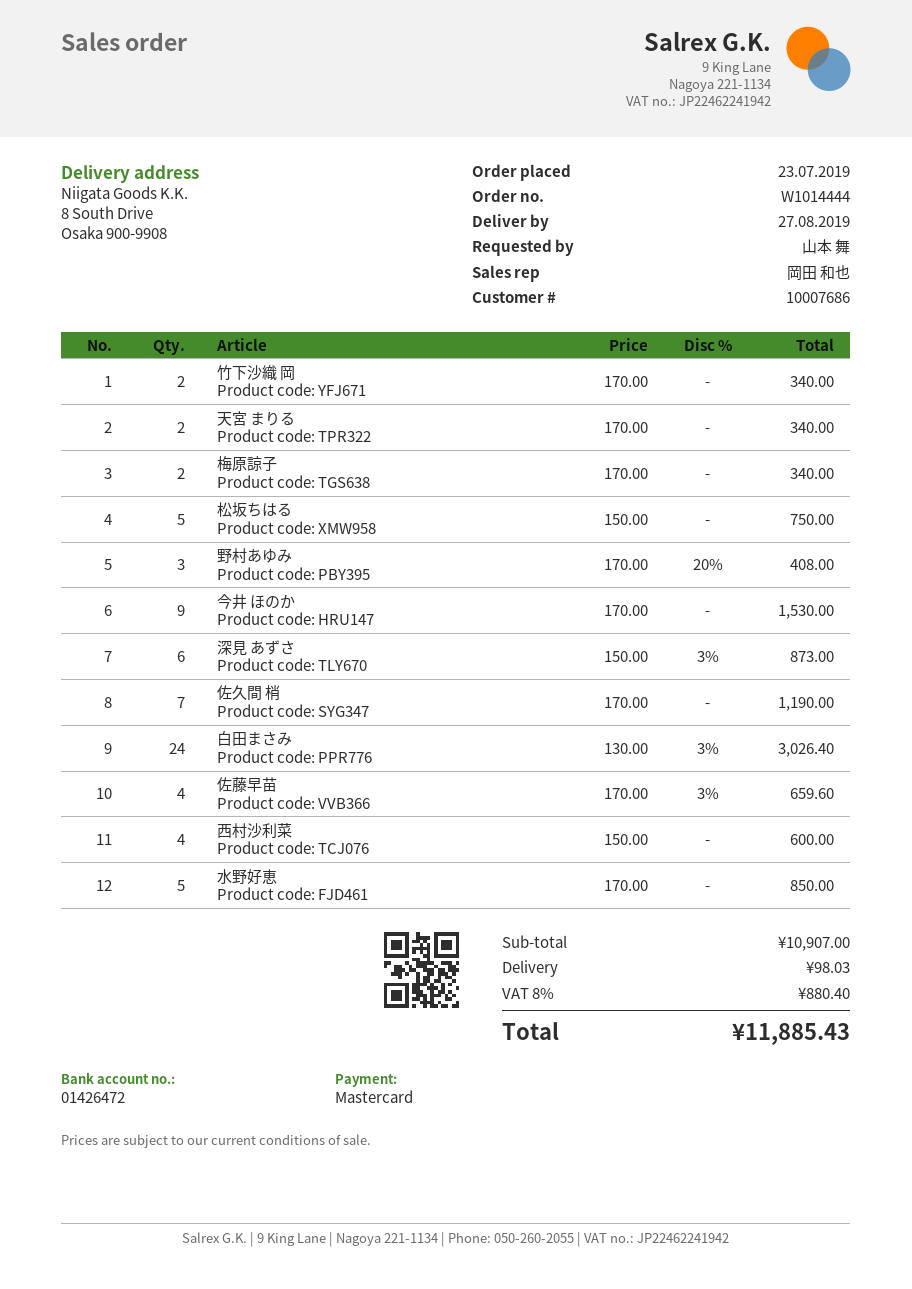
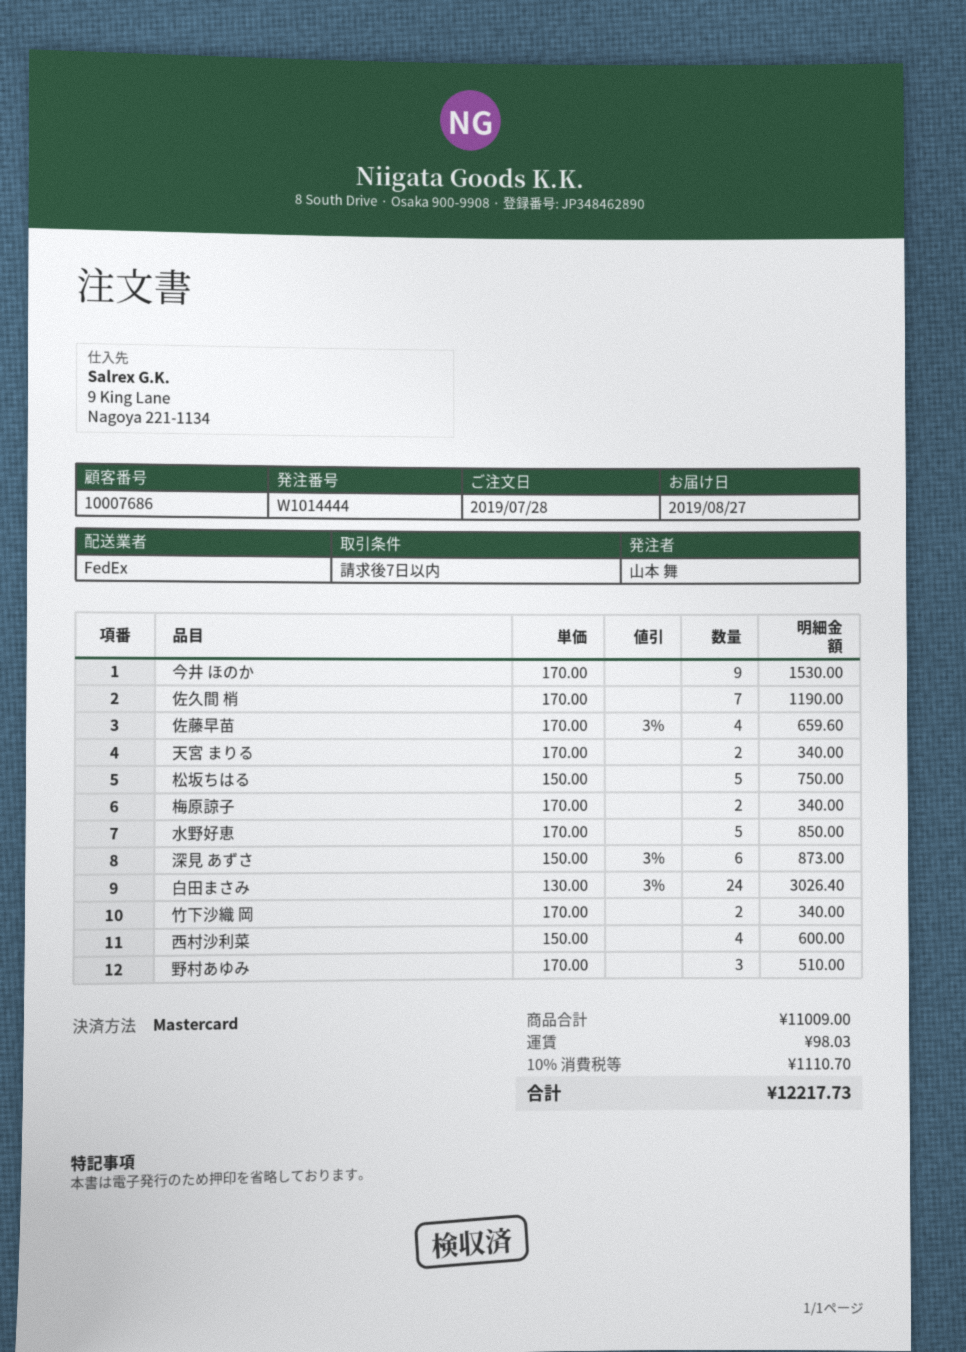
order date: 2019-07-23 -> 2019-07-28
野村あゆみ: 3 x 170.00 - 20% = 408.00 -> 3 x 170.00 = 510.00
subtotal: 10907.00 -> 11009.00
tax: 8% = 880.40 -> 10% = 1110.70
total: 11885.43 -> 12217.73

